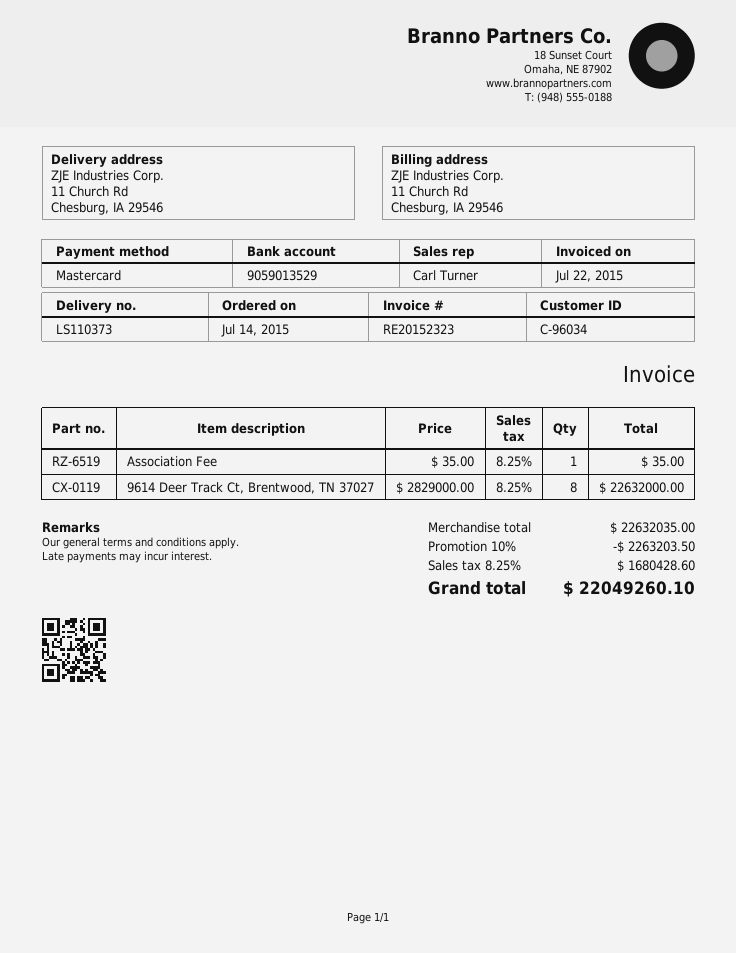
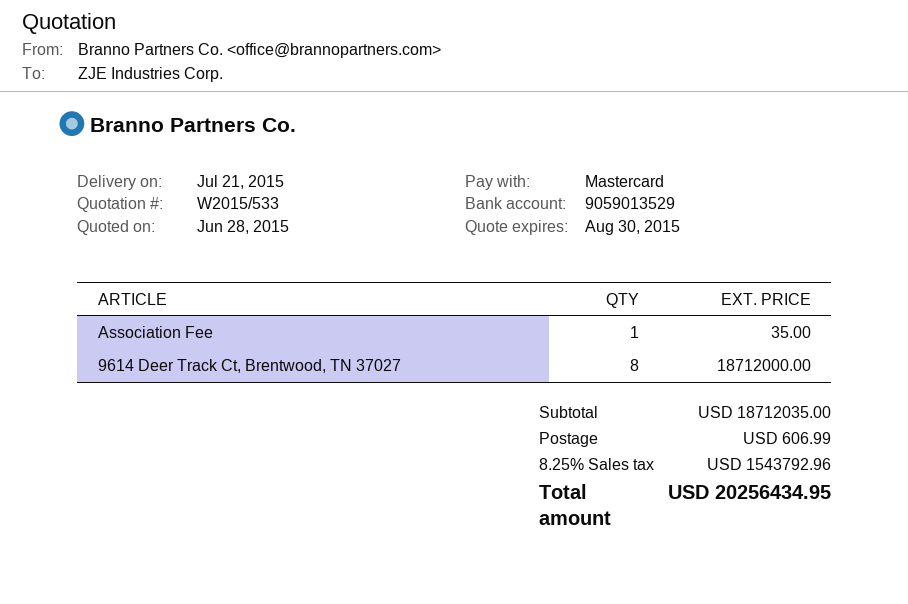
9614 Deer Track Ct, Brentwood, TN 37027: 8 for 22632000.00 -> 8 for 18712000.00
subtotal: 22632035.00 -> 18712035.00
discount: 10% = 2263203.50 -> none
shipping: none -> 606.99
tax: 8.25% = 1680428.60 -> 8.25% = 1543792.96
total: 22049260.10 -> 20256434.95

